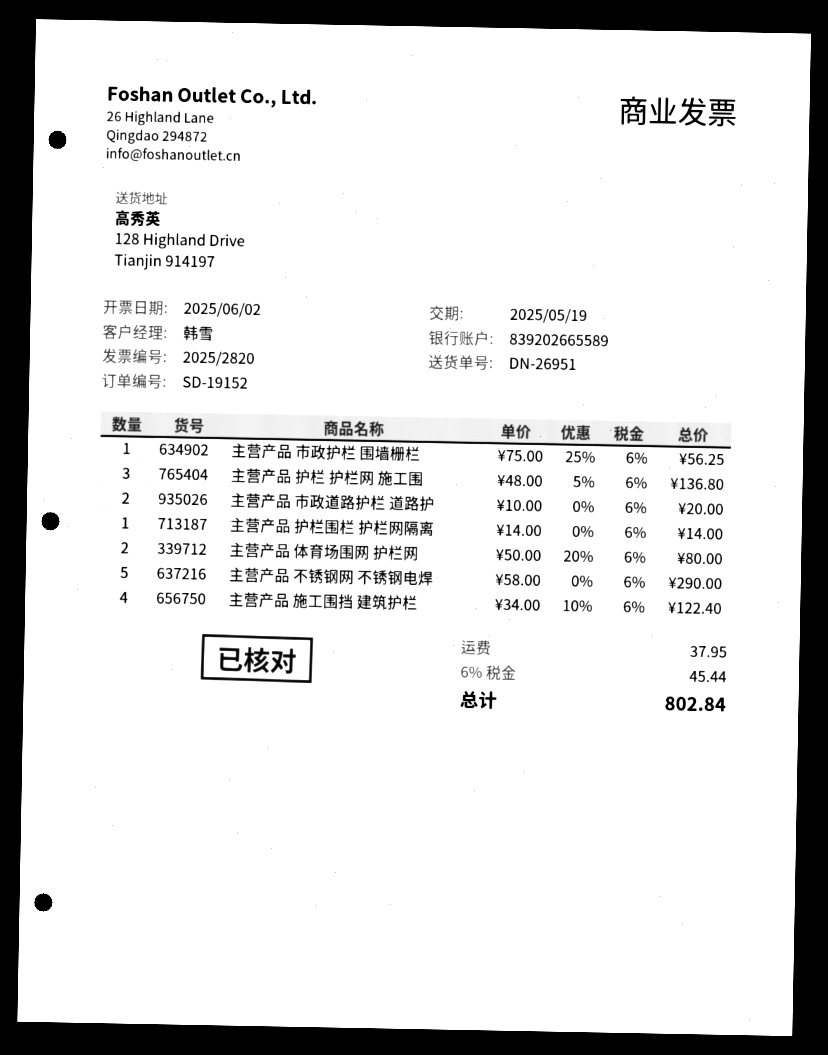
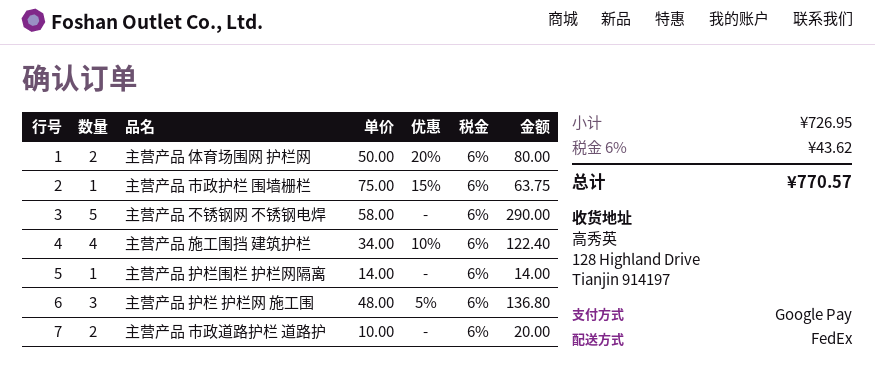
主营产品 市政护栏 围墙栅栏: 1 x 75.00 - 25% = 56.25 -> 1 x 75.00 - 15% = 63.75
shipping: 37.95 -> none
tax: 6% = 45.44 -> 6% = 43.62
total: 802.84 -> 770.57

